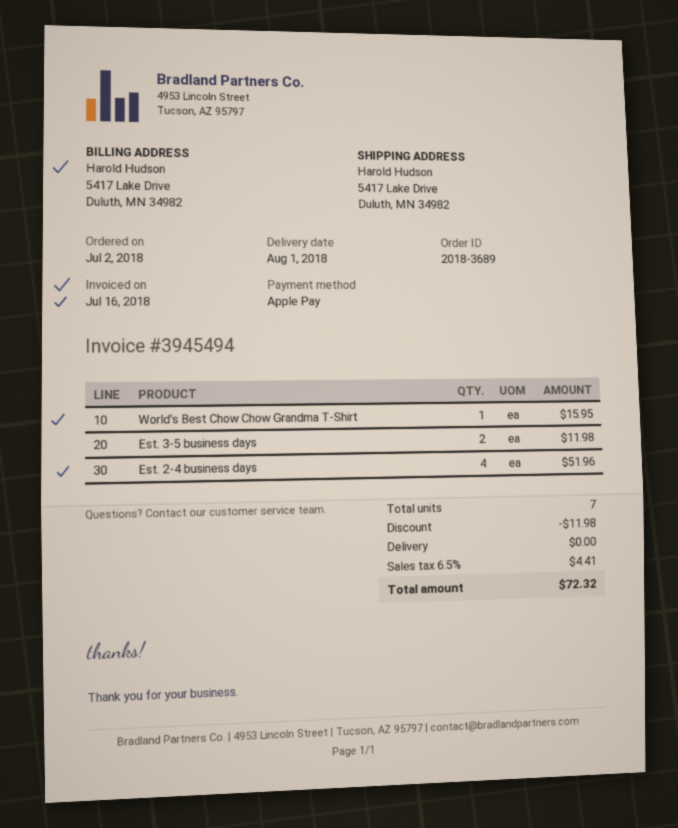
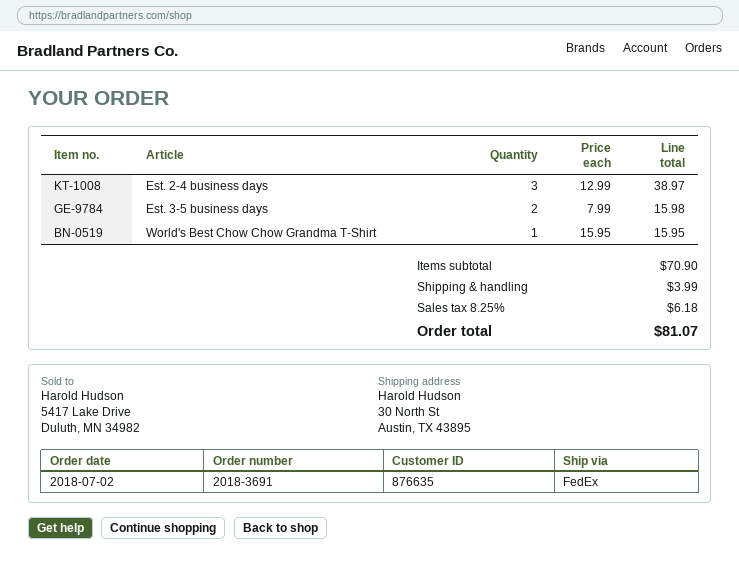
order number: 2018-3689 -> 2018-3691
ship to: 5417 Lake Drive, Duluth, MN 34982 -> 30 North St, Austin, TX 43895
Est. 3-5 business days: 2 for 11.98 -> 2 for 15.98
Est. 2-4 business days: 4 for 51.96 -> 3 for 38.97
discount: 11.98 -> none
shipping: 0.00 -> 3.99
tax: 6.5% = 4.41 -> 8.25% = 6.18
total: 72.32 -> 81.07

